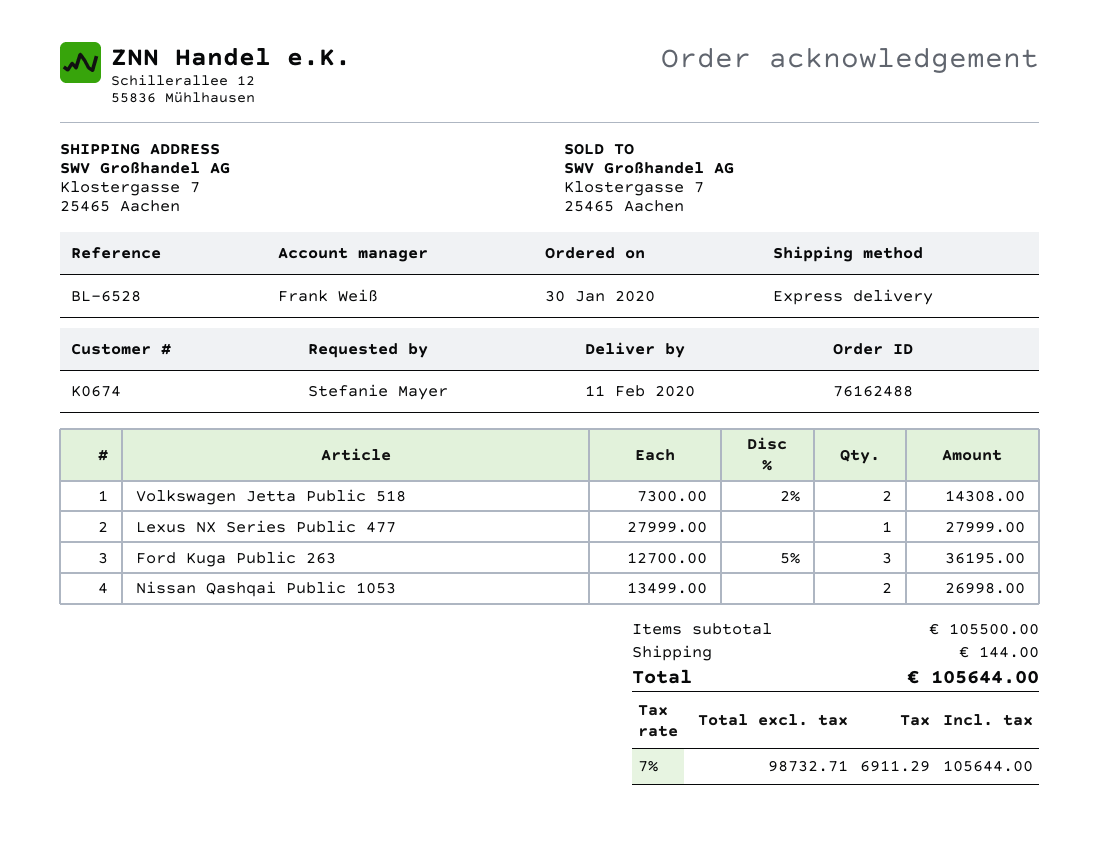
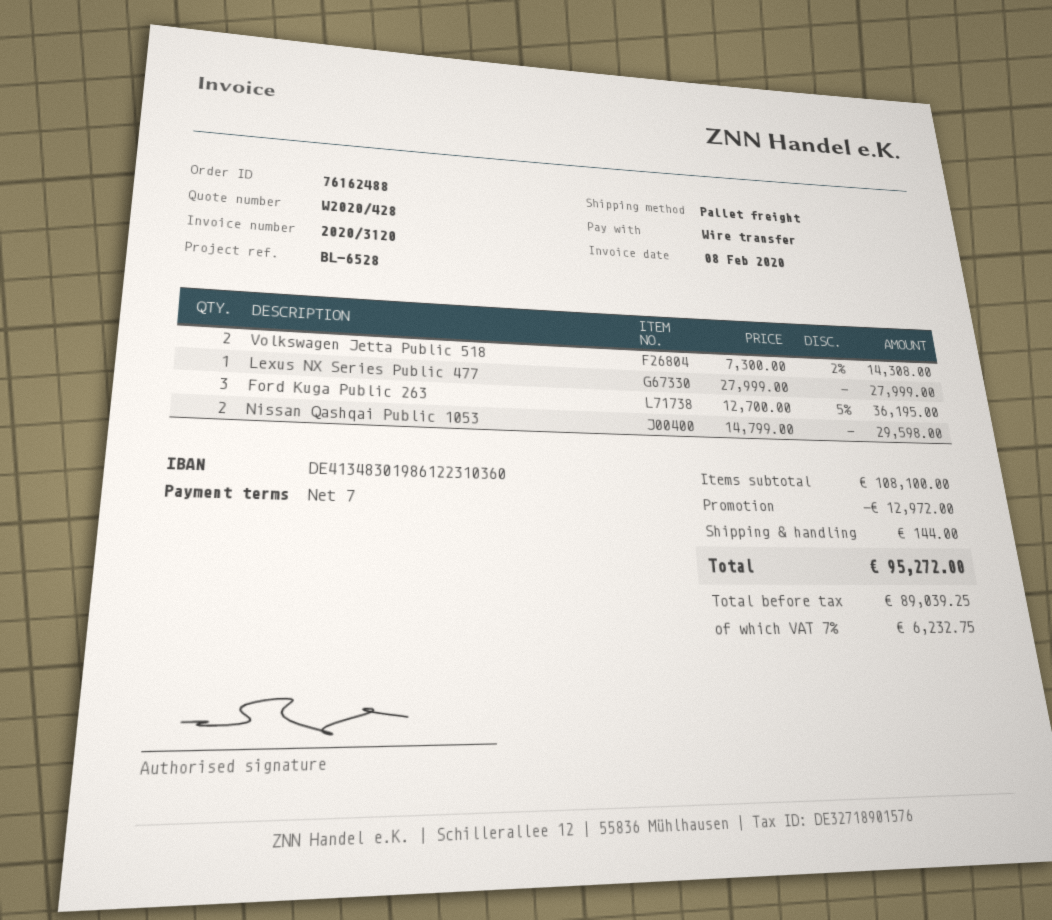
shipping method: express -> pallet freight
Nissan Qashqai Public 1053: 2 x 13499.00 = 26998.00 -> 2 x 14799.00 = 29598.00
subtotal: 105500.00 -> 108100.00
discount: none -> 12972.00
net: 98732.71 -> 89039.25
tax: 7% = 6911.29 -> 7% = 6232.75
total: 105644.00 -> 95272.00

